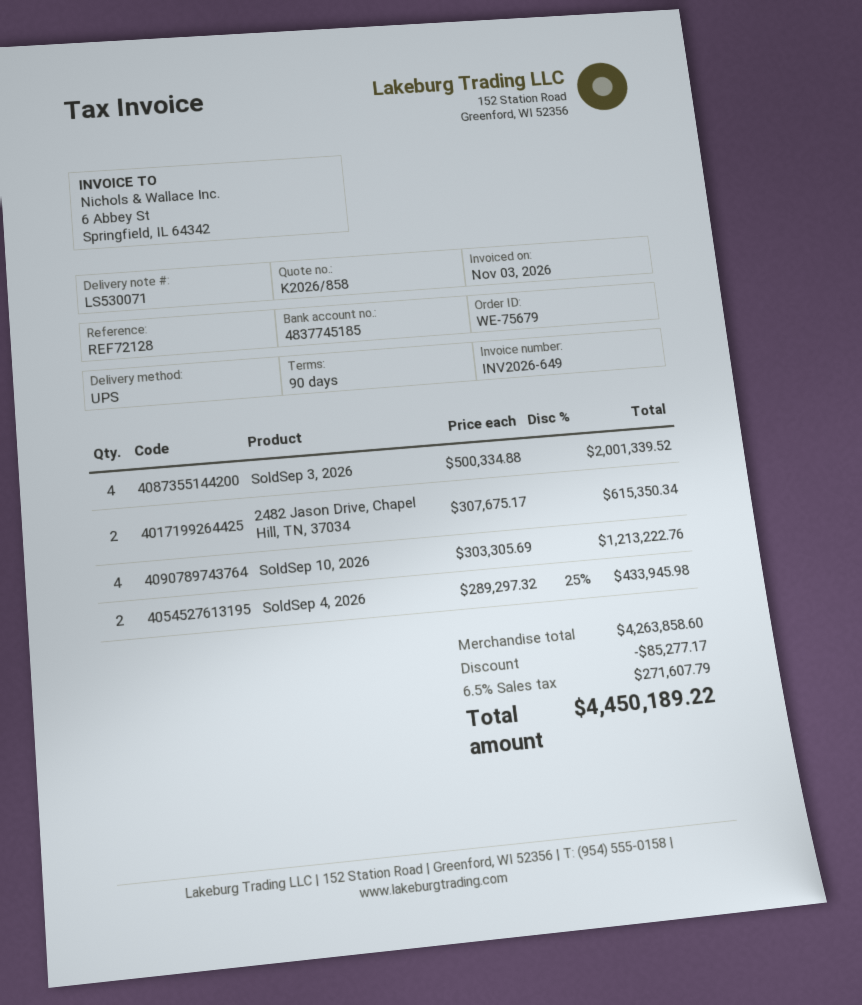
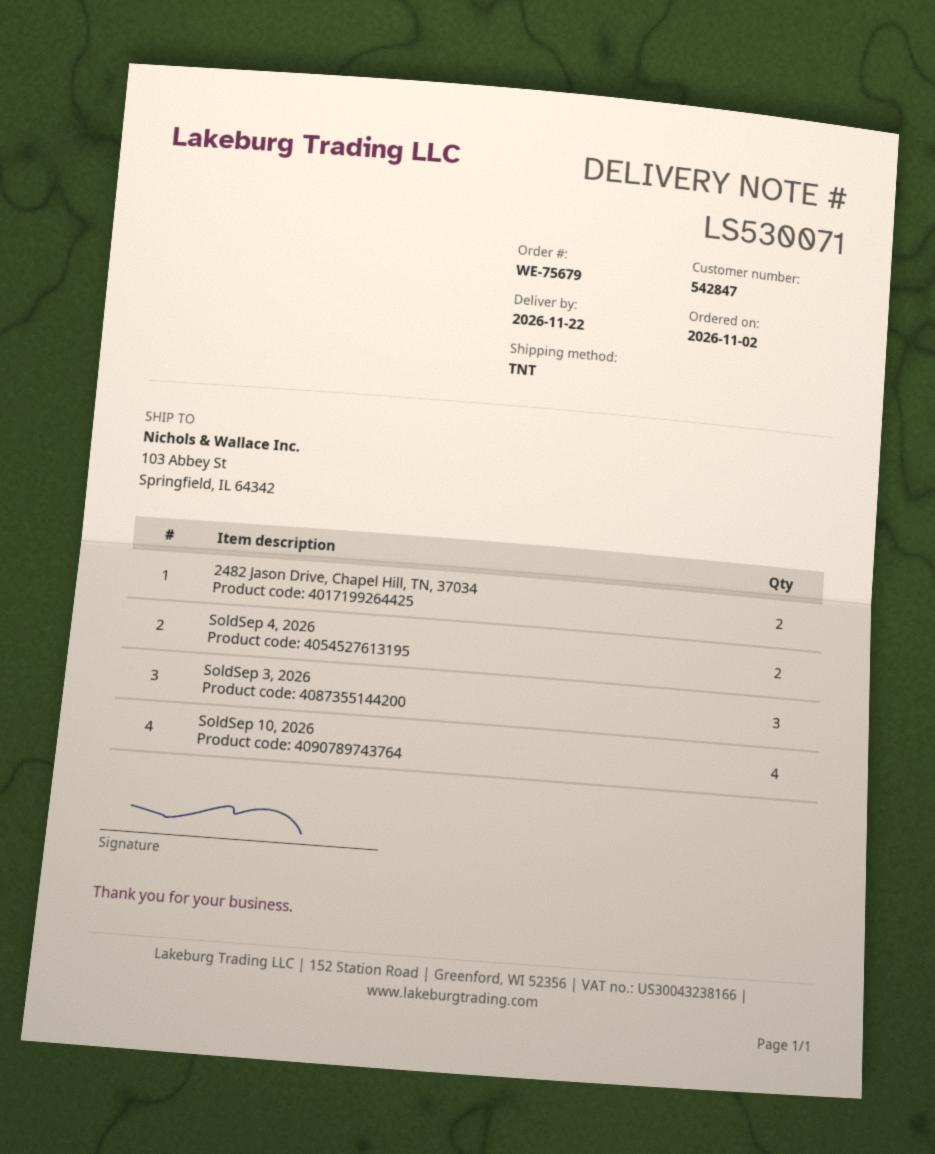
shipping method: UPS -> TNT
SoldSep 3, 2026: 4 -> 3

